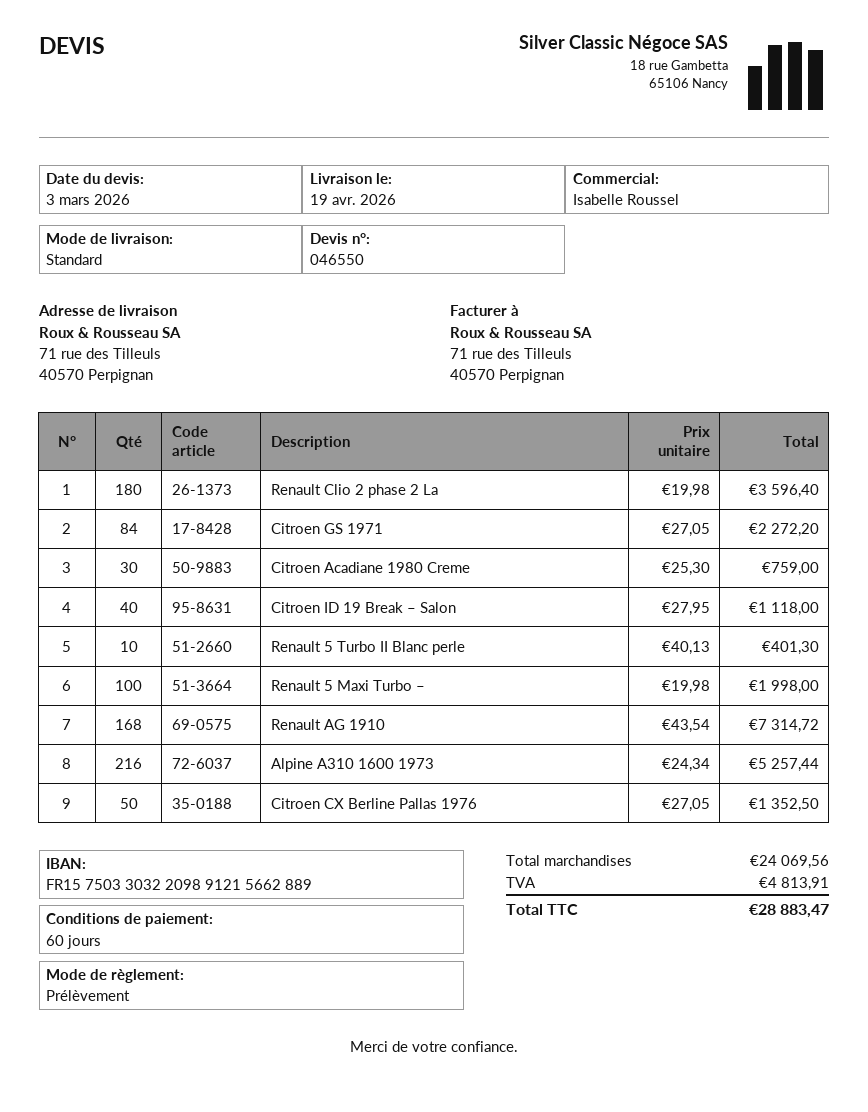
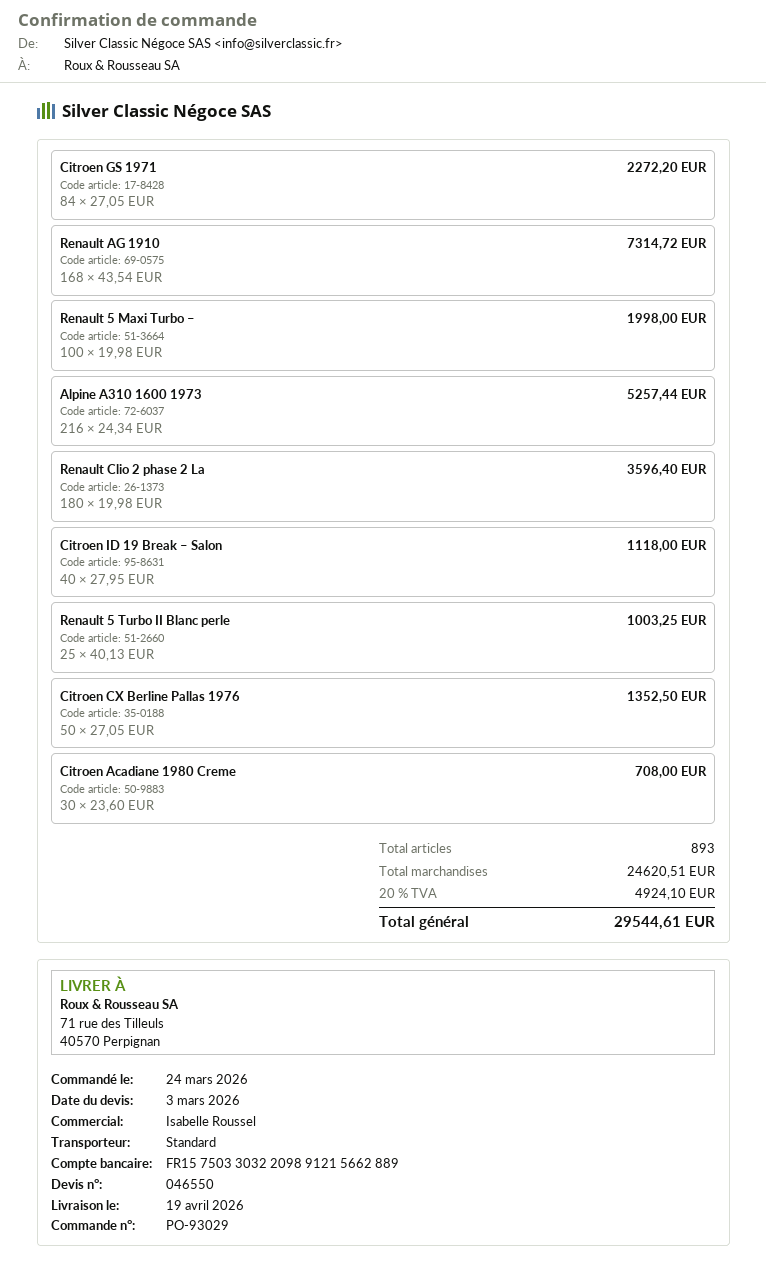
Citroen Acadiane 1980 Creme: 30 x 25.30 = 759.00 -> 30 x 23.60 = 708.00
Renault 5 Turbo II Blanc perle: 10 x 40.13 = 401.30 -> 25 x 40.13 = 1003.25
subtotal: 24069.56 -> 24620.51
tax: 4813.91 -> 4924.10
total: 28883.47 -> 29544.61

